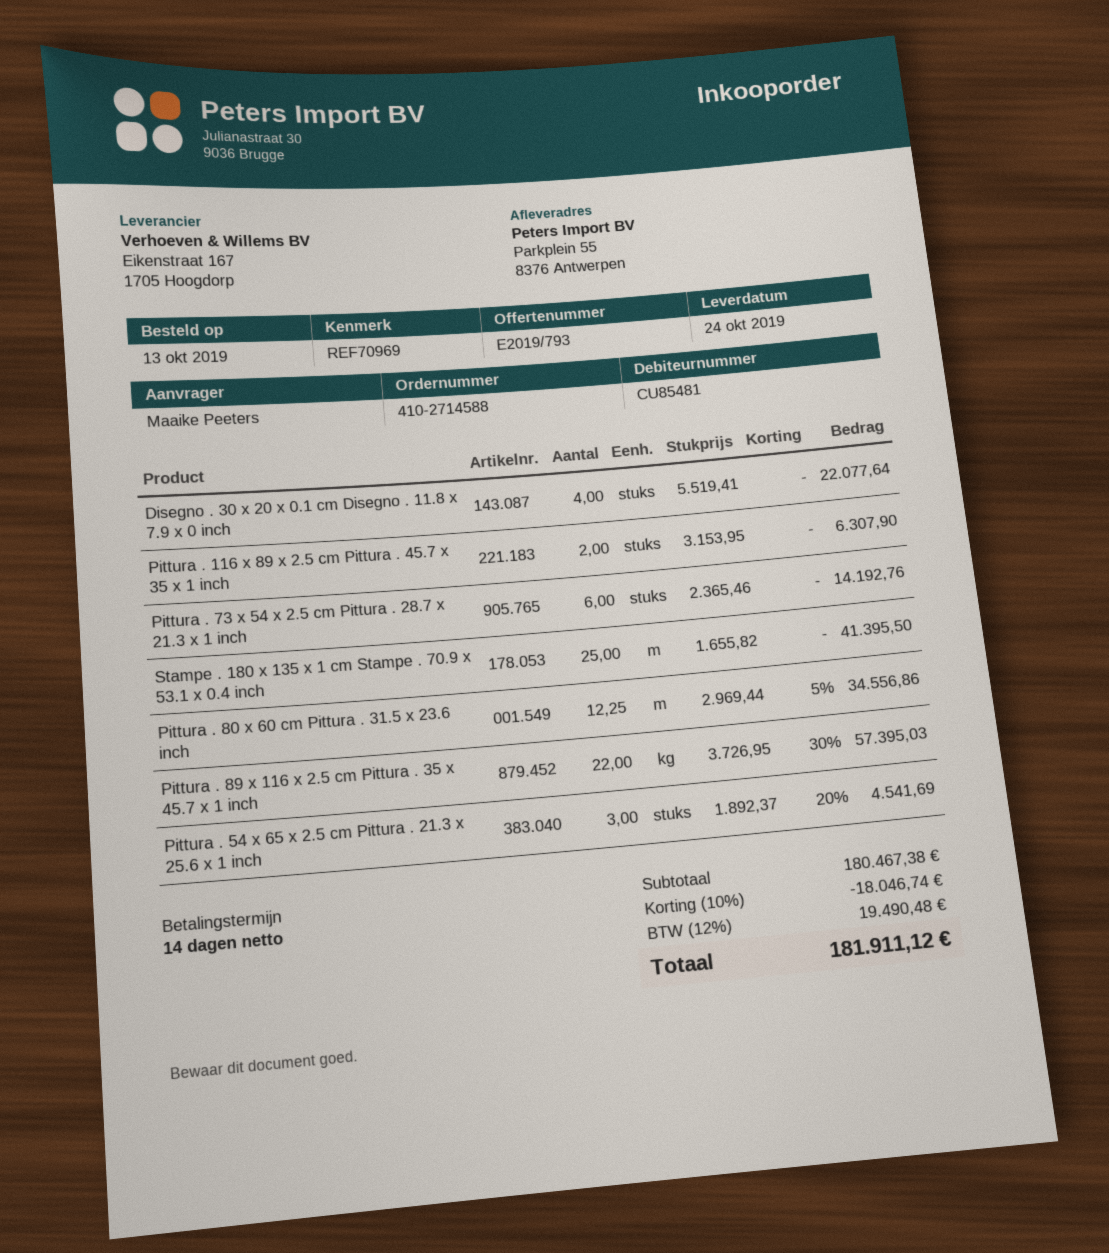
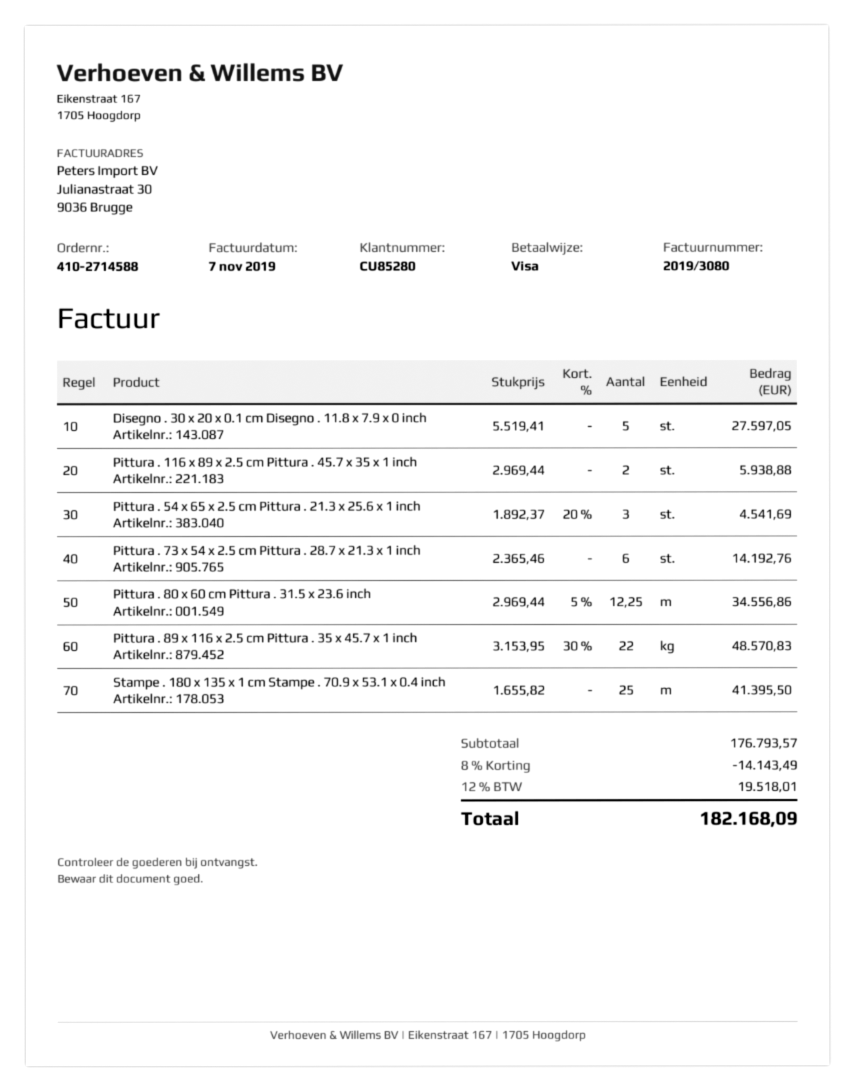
customer number: CU85481 -> CU85280
Disegno . 30 x 20 x 0.1 cm Disegno . 11.8 x 7.9 x 0 inch: 4 x 5519.41 = 22077.64 -> 5 x 5519.41 = 27597.05
Pittura . 116 x 89 x 2.5 cm Pittura . 45.7 x 35 x 1 inch: 2 x 3153.95 = 6307.90 -> 2 x 2969.44 = 5938.88
Pittura . 89 x 116 x 2.5 cm Pittura . 35 x 45.7 x 1 inch: 22 x 3726.95 - 30% = 57395.03 -> 22 x 3153.95 - 30% = 48570.83
subtotal: 180467.38 -> 176793.57
discount: 10% = 18046.74 -> 8% = 14143.49
tax: 12% = 19490.48 -> 12% = 19518.01
total: 181911.12 -> 182168.09

